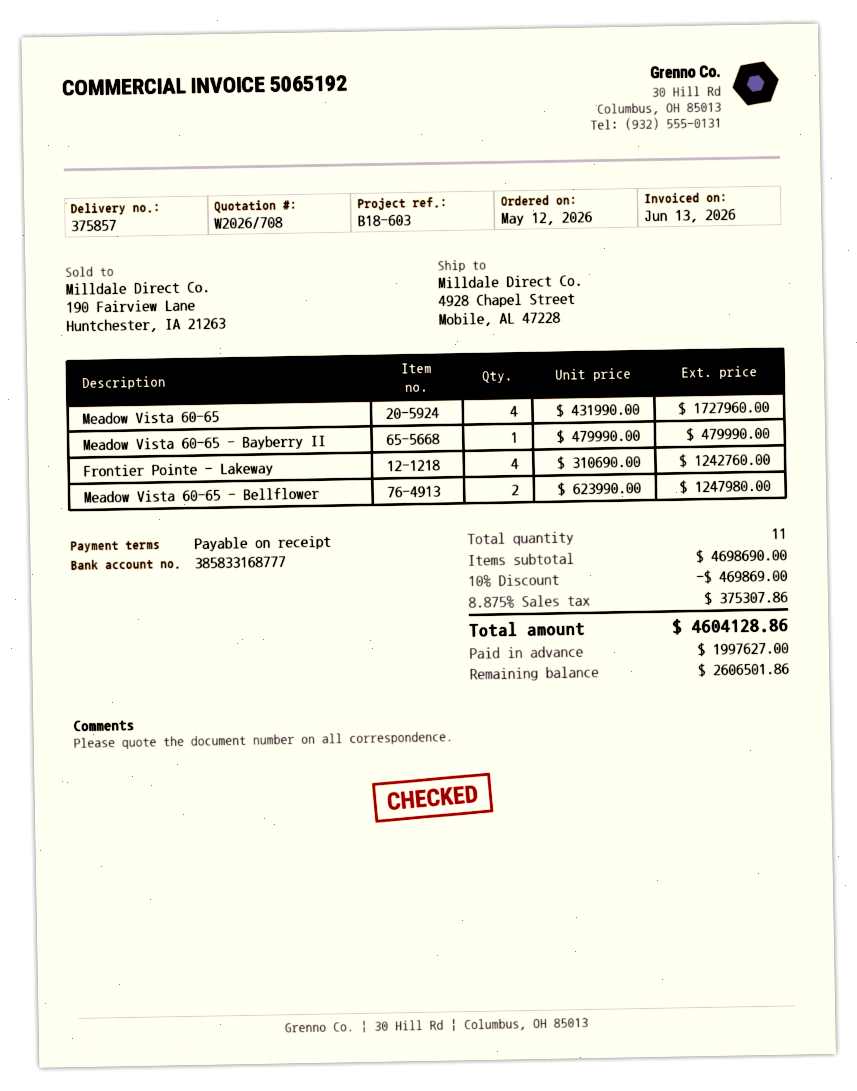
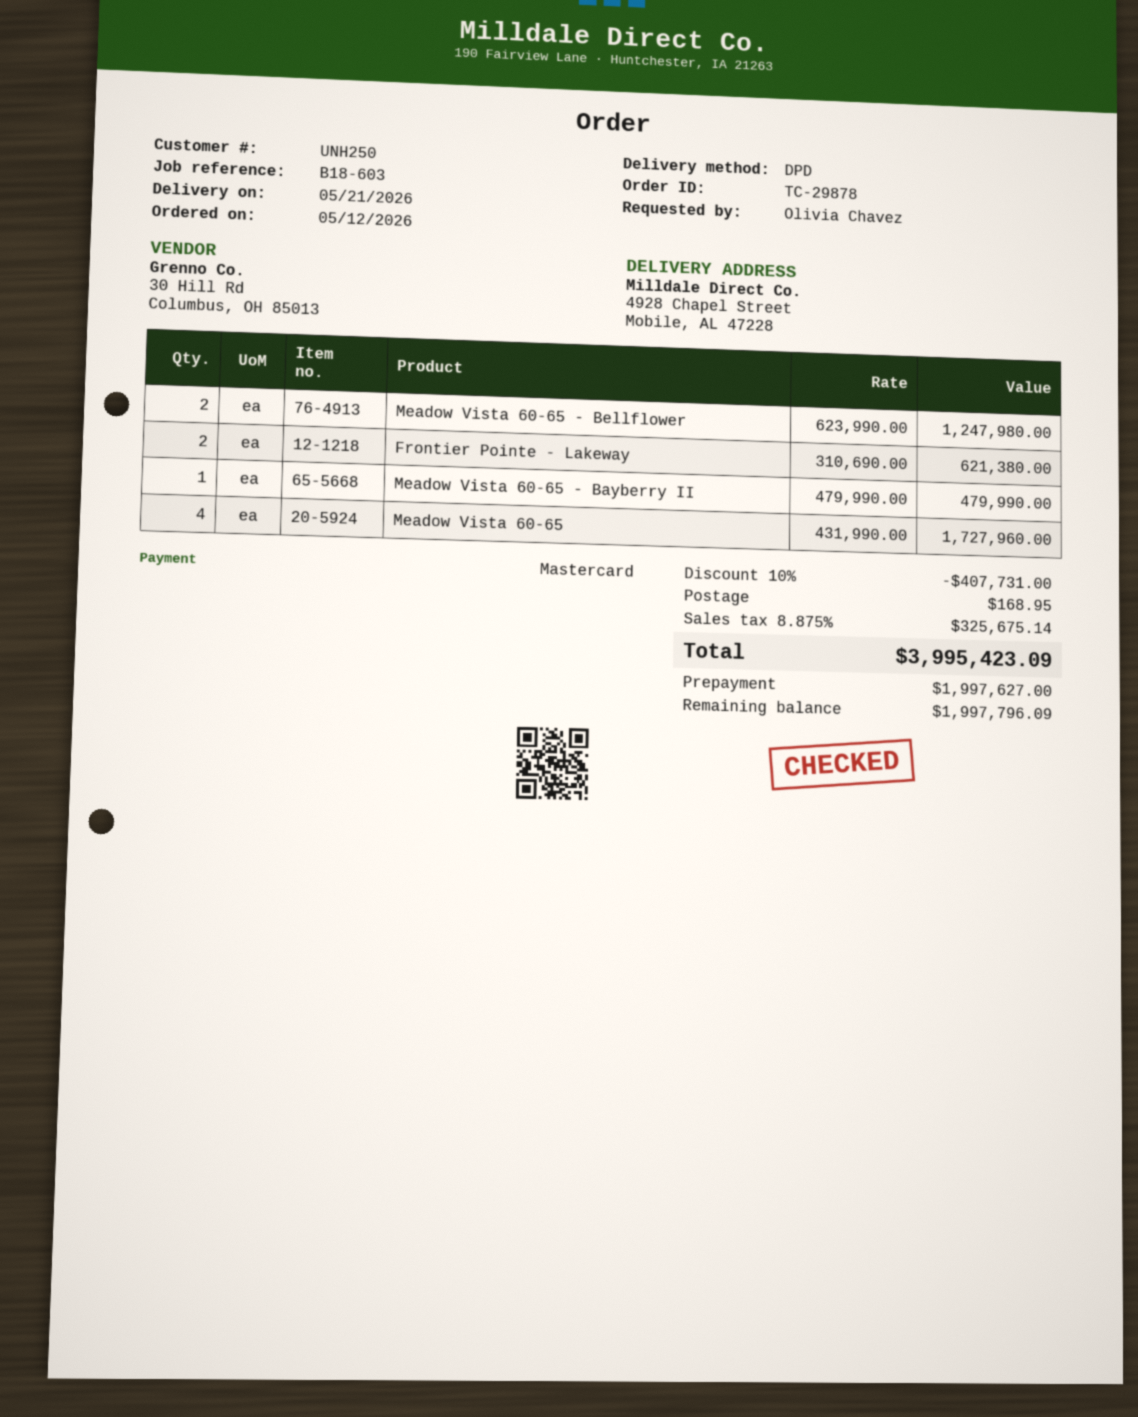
Frontier Pointe - Lakeway: 4 x 310690.00 = 1242760.00 -> 2 x 310690.00 = 621380.00
discount: 10% = 469869.00 -> 10% = 407731.00
shipping: none -> 168.95
tax: 8.875% = 375307.86 -> 8.875% = 325675.14
total: 4604128.86 -> 3995423.09
balance: 2606501.86 -> 1997796.09

